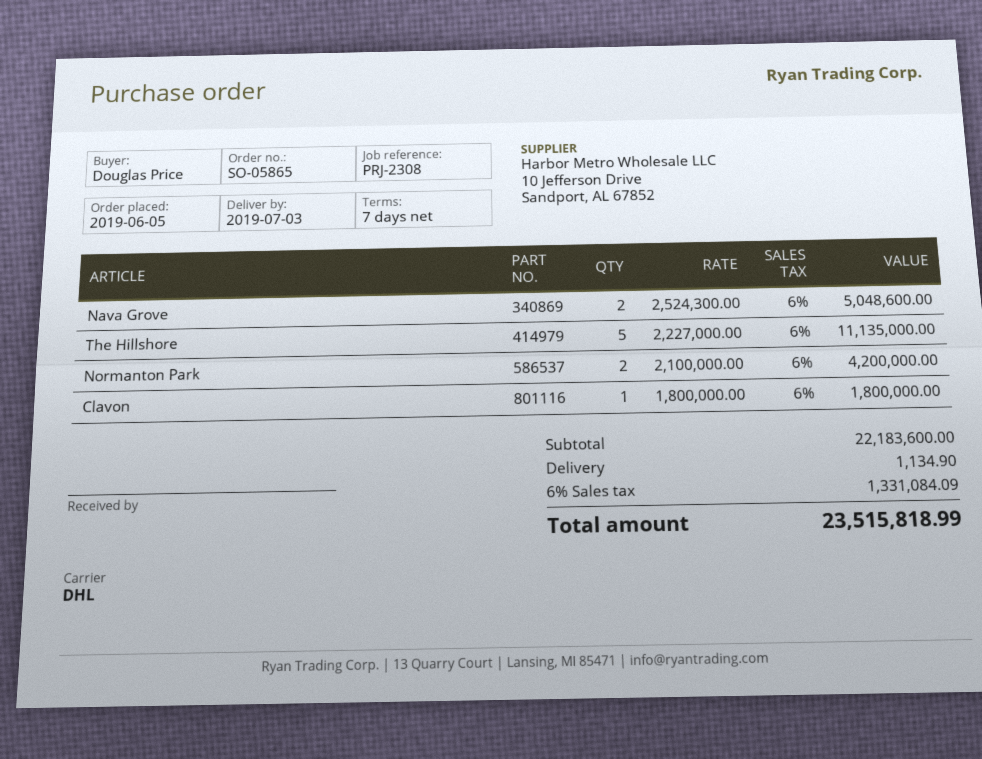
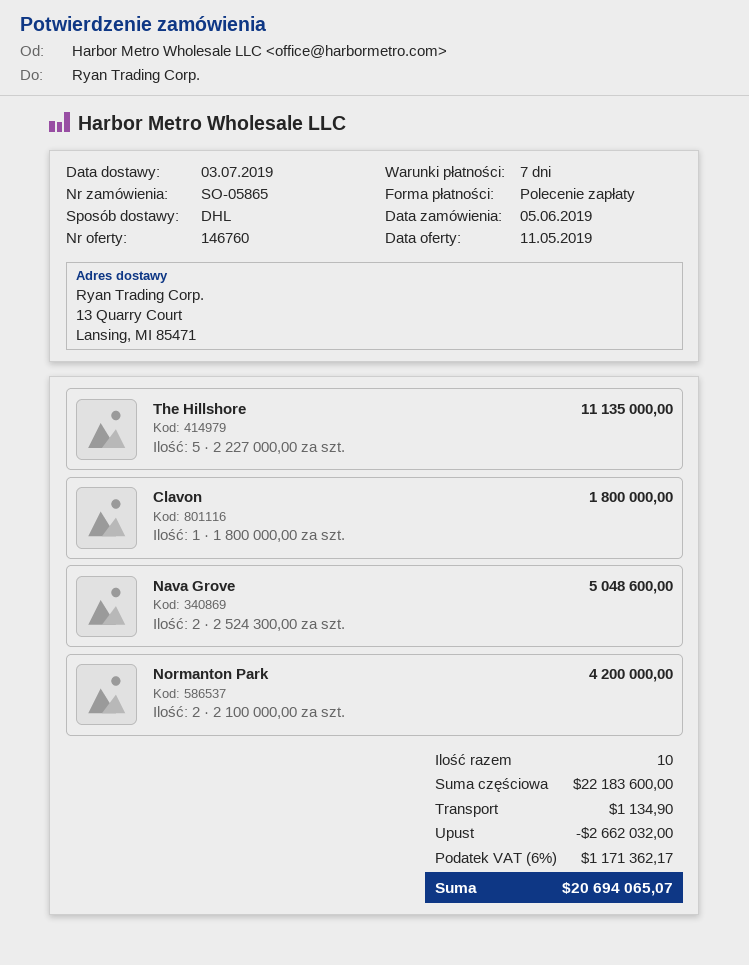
discount: none -> 2662032.00
tax: 6% = 1331084.09 -> 6% = 1171362.17
total: 23515818.99 -> 20694065.07

